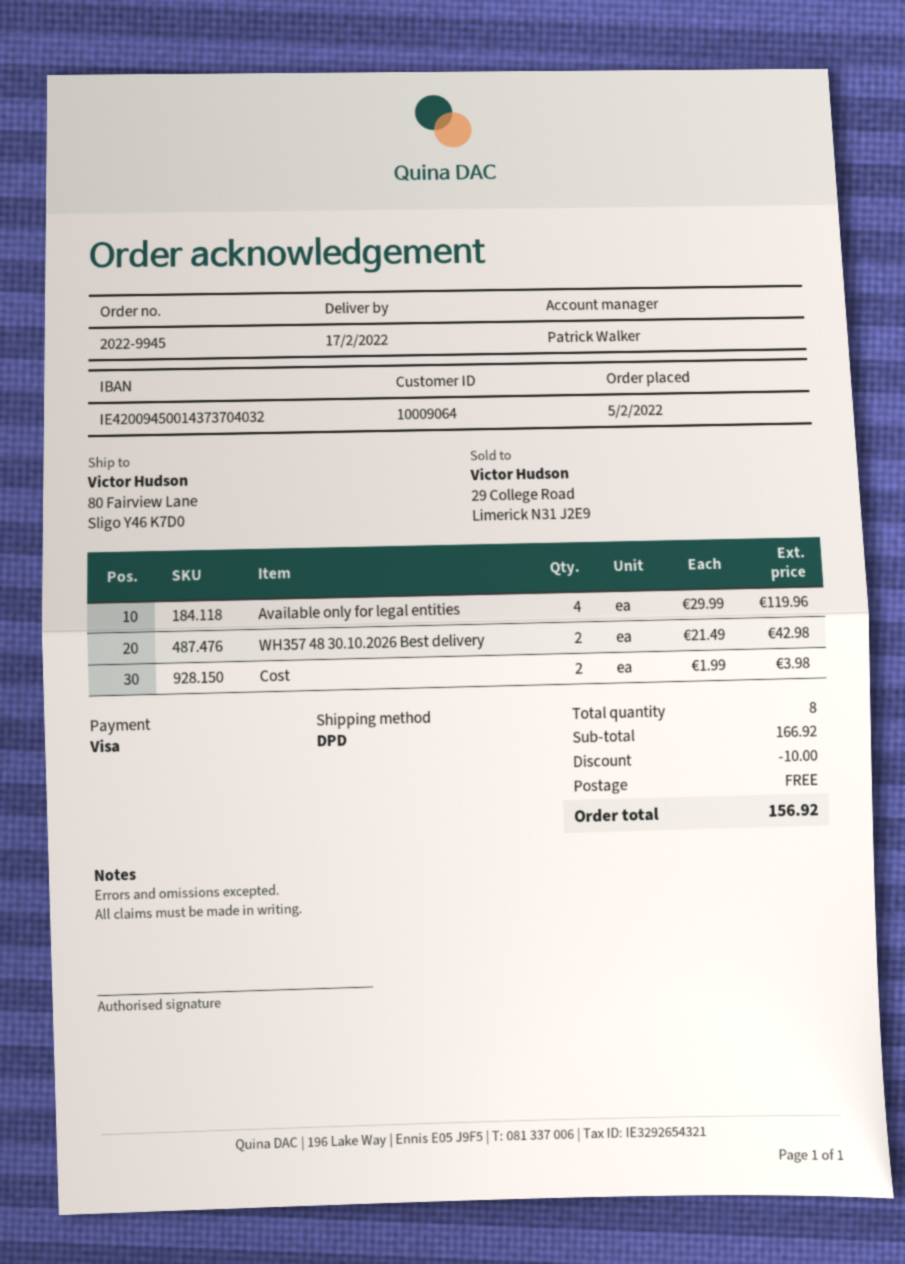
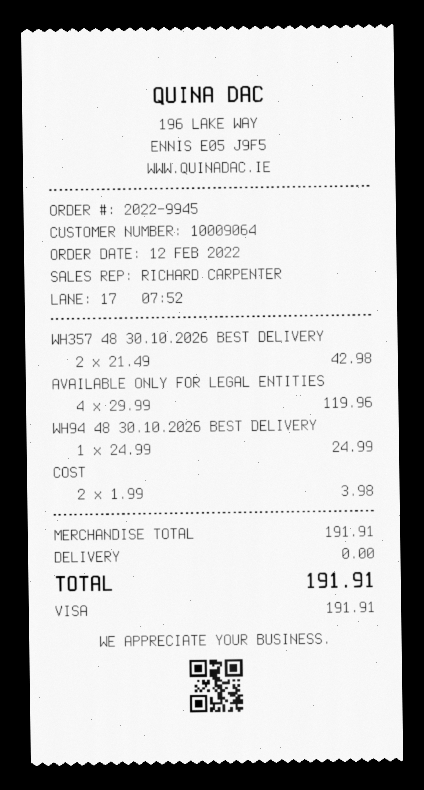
order date: 2022-02-05 -> 2022-02-12
sales rep: Patrick Walker -> RICHARD CARPENTER
WH94 48 30.10.2026 BEST DELIVERY: none -> 1 x 24.99 = 24.99
subtotal: 166.92 -> 191.91
discount: 10.00 -> none
total: 156.92 -> 191.91

